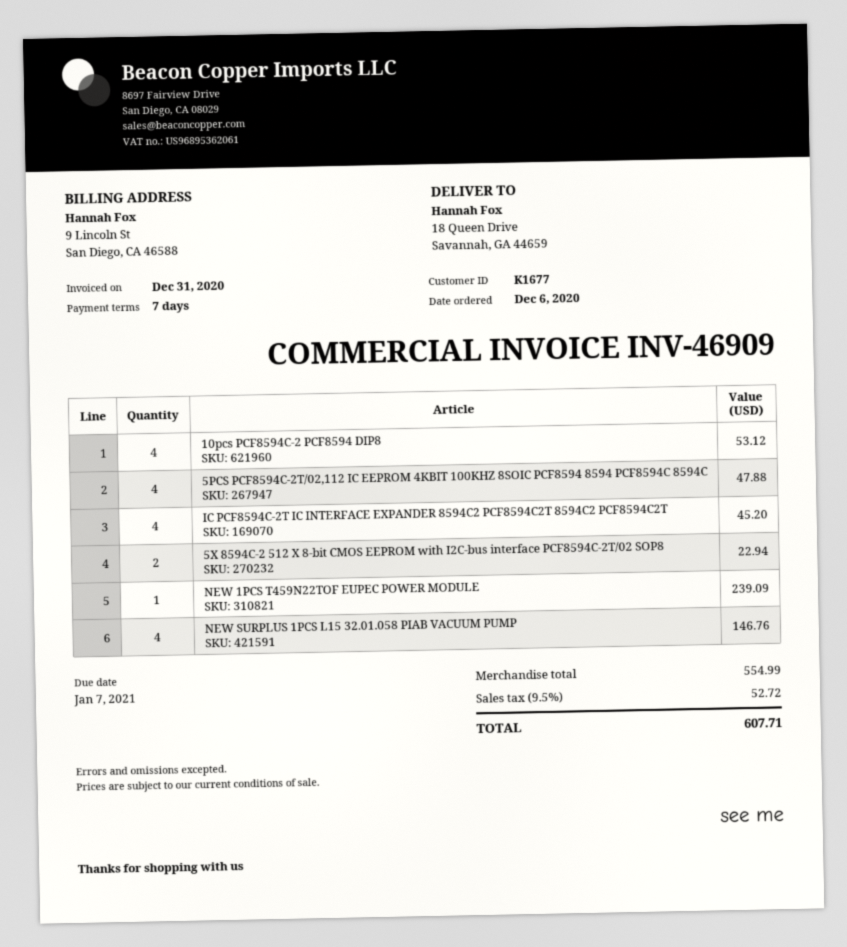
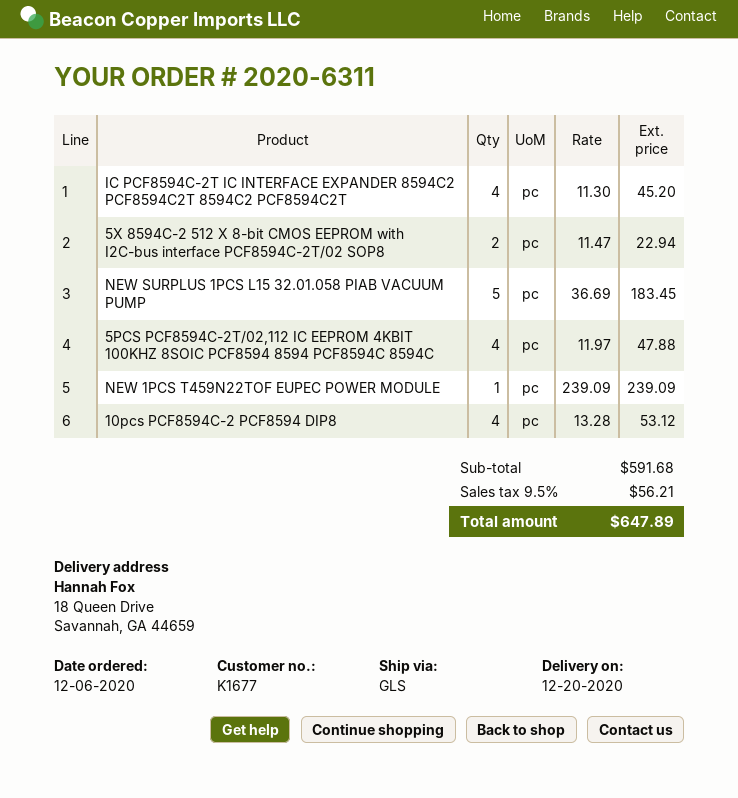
NEW SURPLUS 1PCS L15 32.01.058 PIAB VACUUM PUMP: 4 for 146.76 -> 5 for 183.45
subtotal: 554.99 -> 591.68
tax: 9.5% = 52.72 -> 9.5% = 56.21
total: 607.71 -> 647.89

